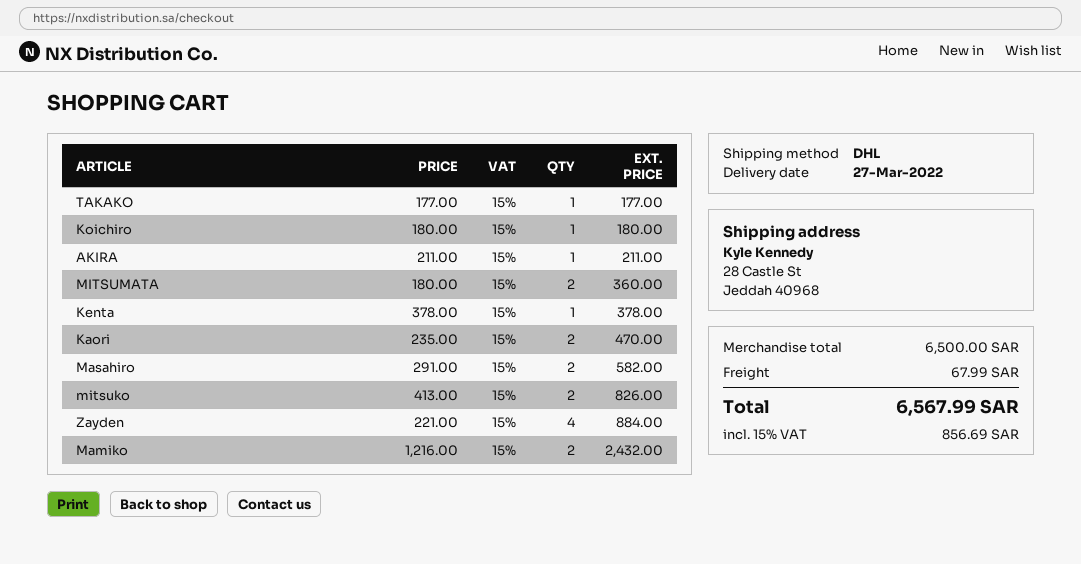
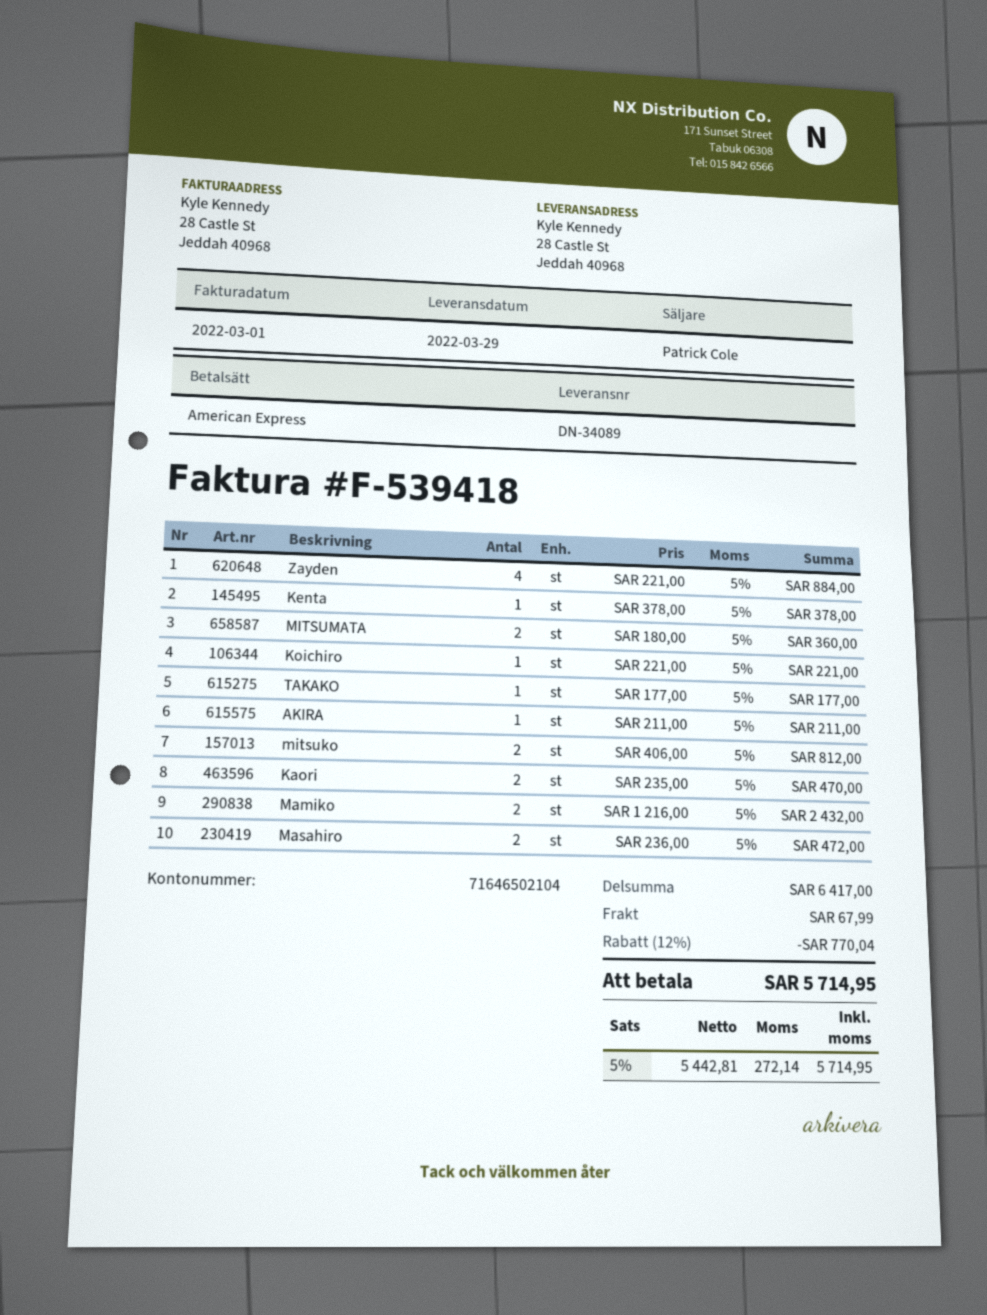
delivery date: 2022-03-27 -> 2022-03-29
Koichiro: 1 x 180.00 = 180.00 -> 1 x 221.00 = 221.00
Masahiro: 2 x 291.00 = 582.00 -> 2 x 236.00 = 472.00
mitsuko: 2 x 413.00 = 826.00 -> 2 x 406.00 = 812.00
subtotal: 6500.00 -> 6417.00
discount: none -> 12% = 770.04
tax: 15% = 856.69 -> 5% = 272.14
total: 6567.99 -> 5714.95

